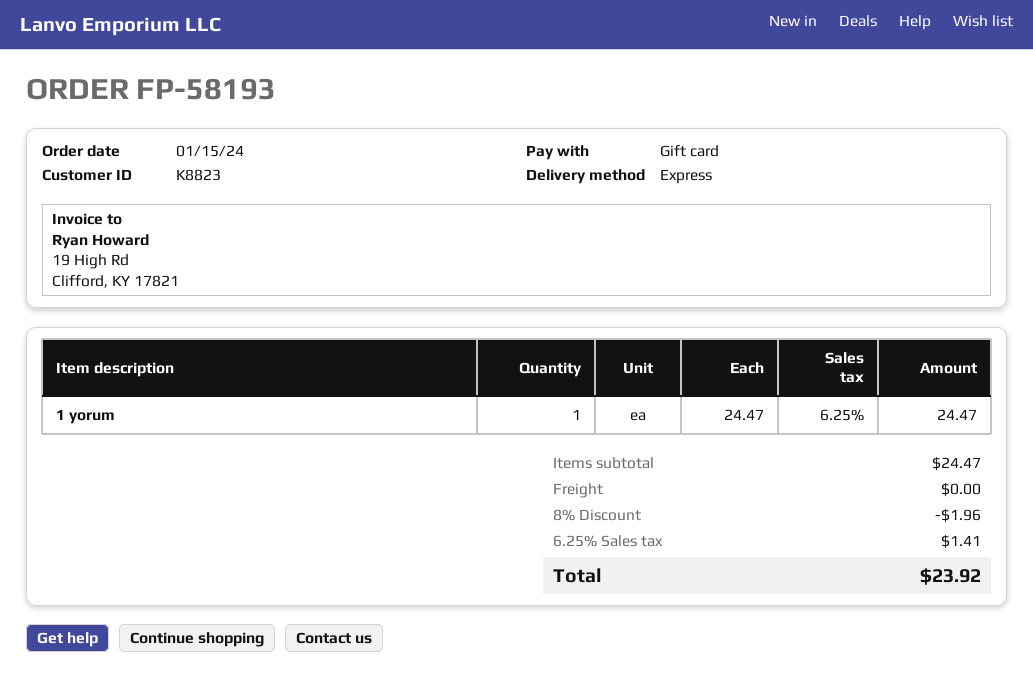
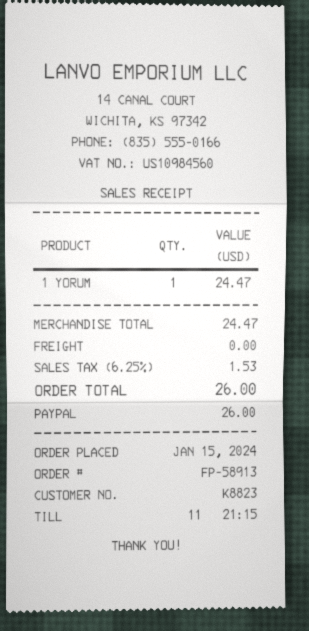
order number: FP-58193 -> FP-58913
payment method: gift card -> PayPal
discount: 8% = 1.96 -> none
tax: 6.25% = 1.41 -> 6.25% = 1.53
total: 23.92 -> 26.00

